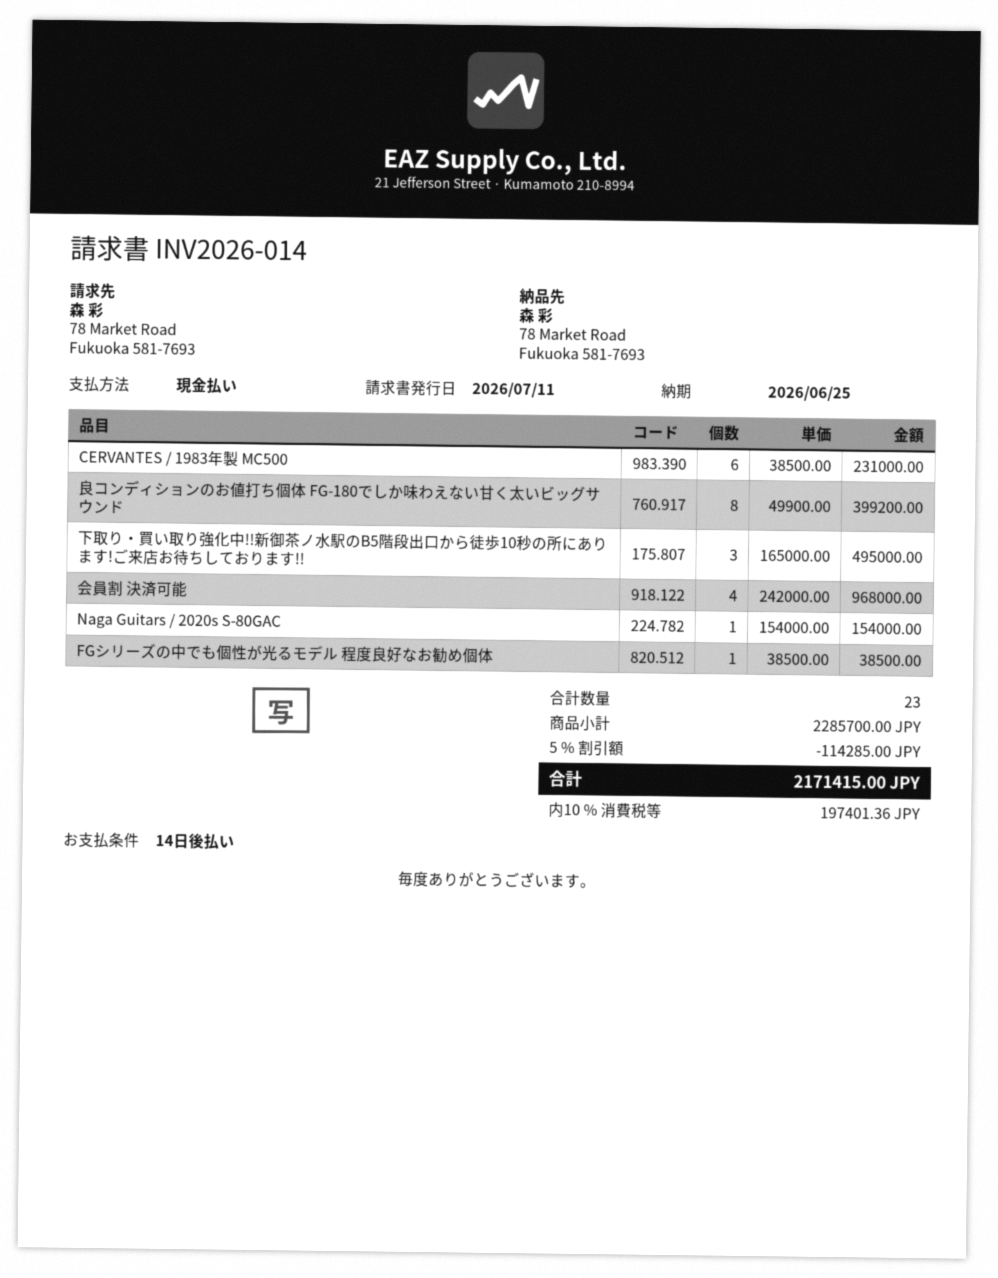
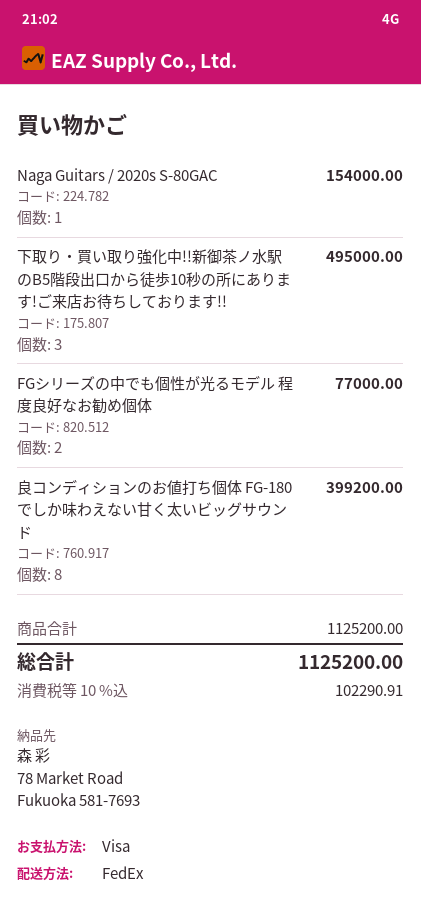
payment method: cash -> Visa
CERVANTES / 1983年製 MC500: 6 for 231000.00 -> none
会員割 決済可能: 4 for 968000.00 -> none
FGシリーズの中でも個性が光るモデル 程度良好なお勧め個体: 1 for 38500.00 -> 2 for 77000.00
subtotal: 2285700.00 -> 1125200.00
discount: 5% = 114285.00 -> none
tax: 10% = 197401.36 -> 10% = 102290.91
total: 2171415.00 -> 1125200.00

